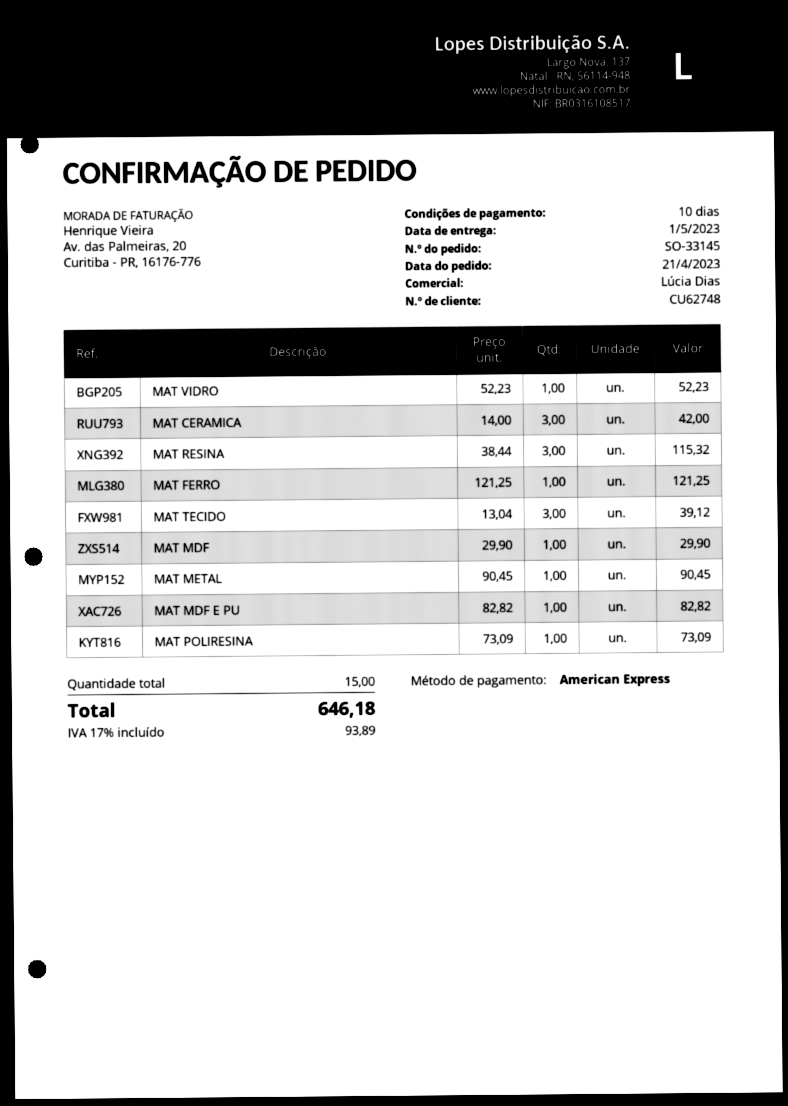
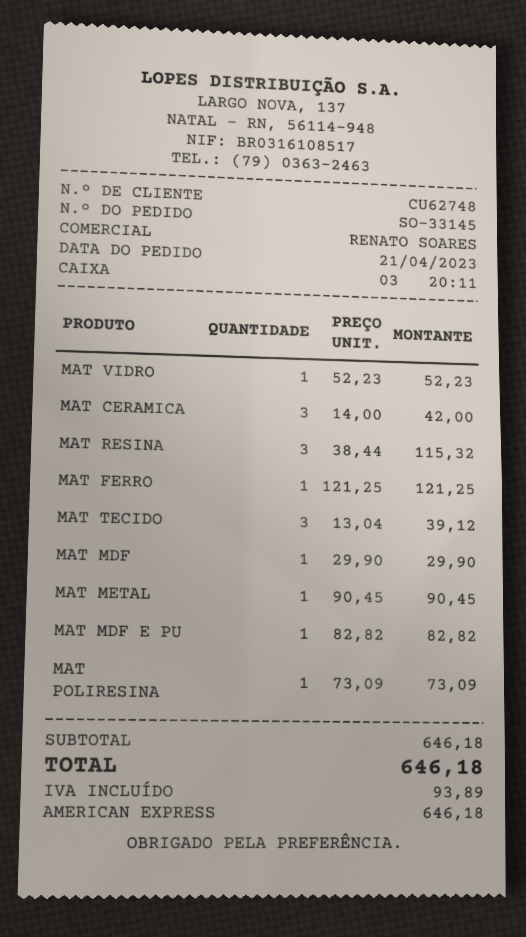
sales rep: Lúcia Dias -> RENATO SOARES

